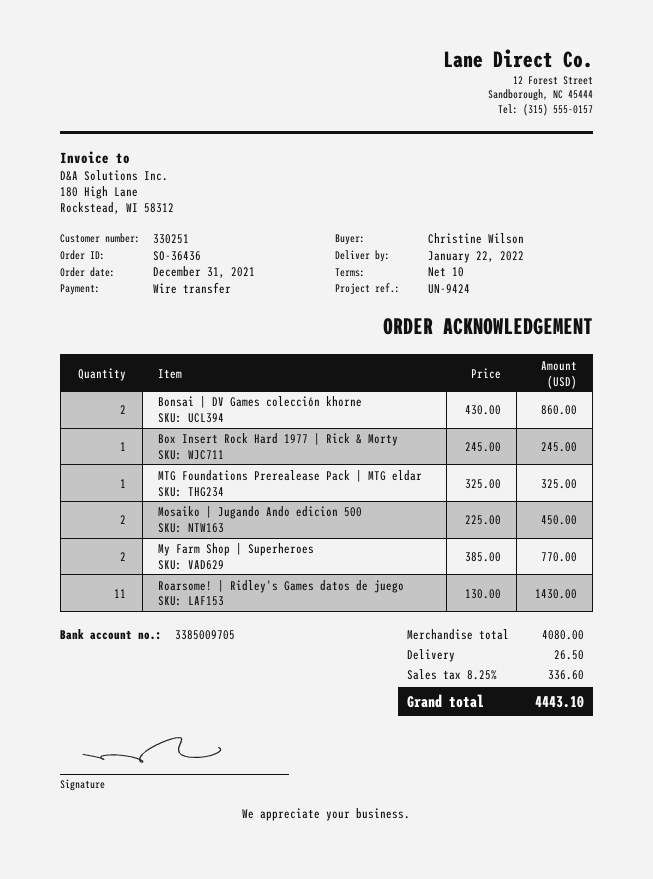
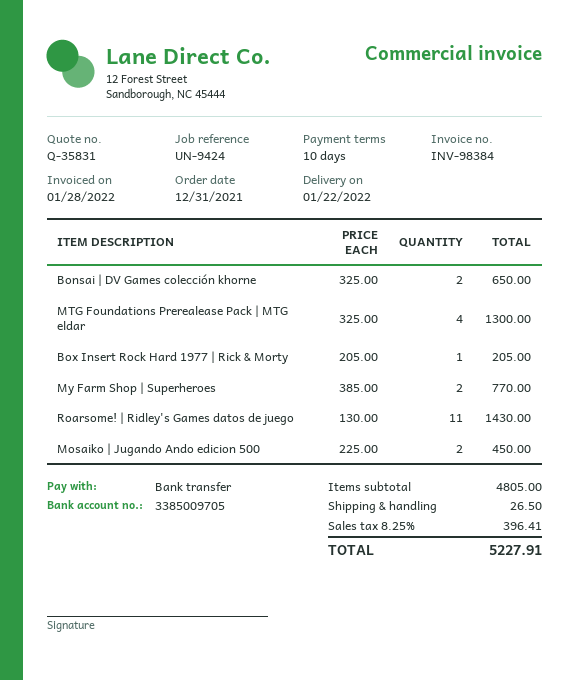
Bonsai | DV Games colección khorne: 2 x 430.00 = 860.00 -> 2 x 325.00 = 650.00
Box Insert Rock Hard 1977 | Rick & Morty: 1 x 245.00 = 245.00 -> 1 x 205.00 = 205.00
MTG Foundations Prerealease Pack | MTG eldar: 1 x 325.00 = 325.00 -> 4 x 325.00 = 1300.00
subtotal: 4080.00 -> 4805.00
tax: 8.25% = 336.60 -> 8.25% = 396.41
total: 4443.10 -> 5227.91

